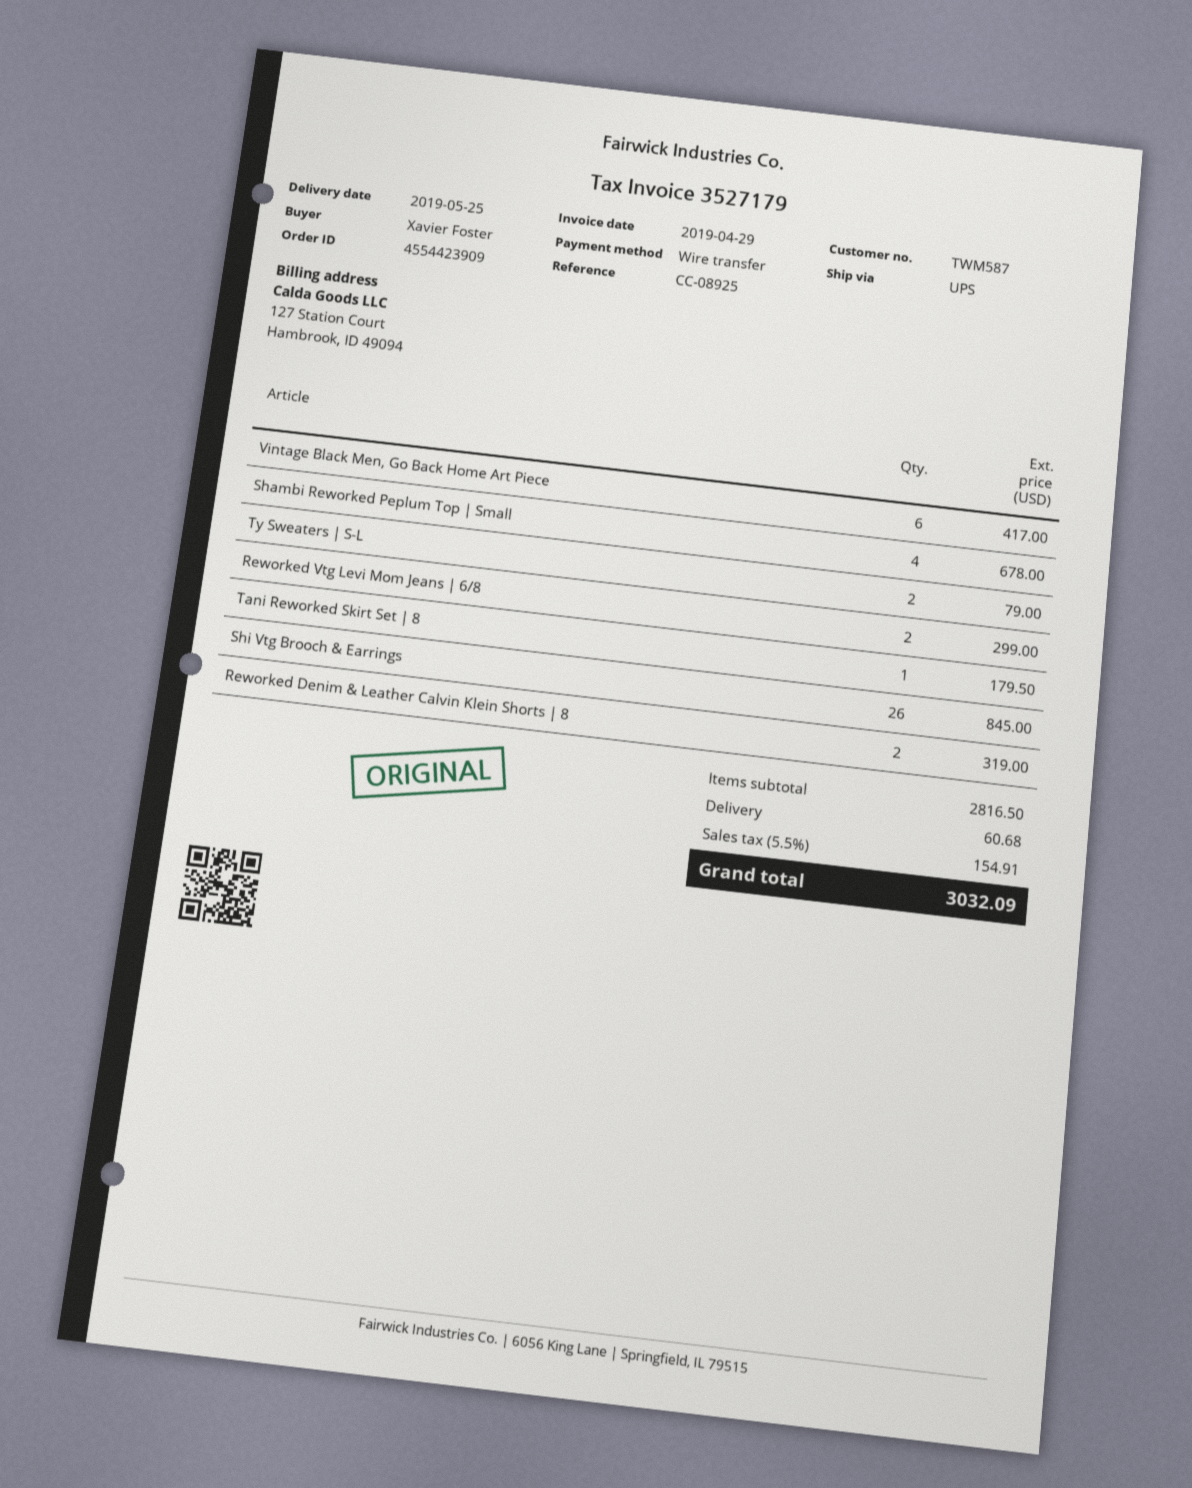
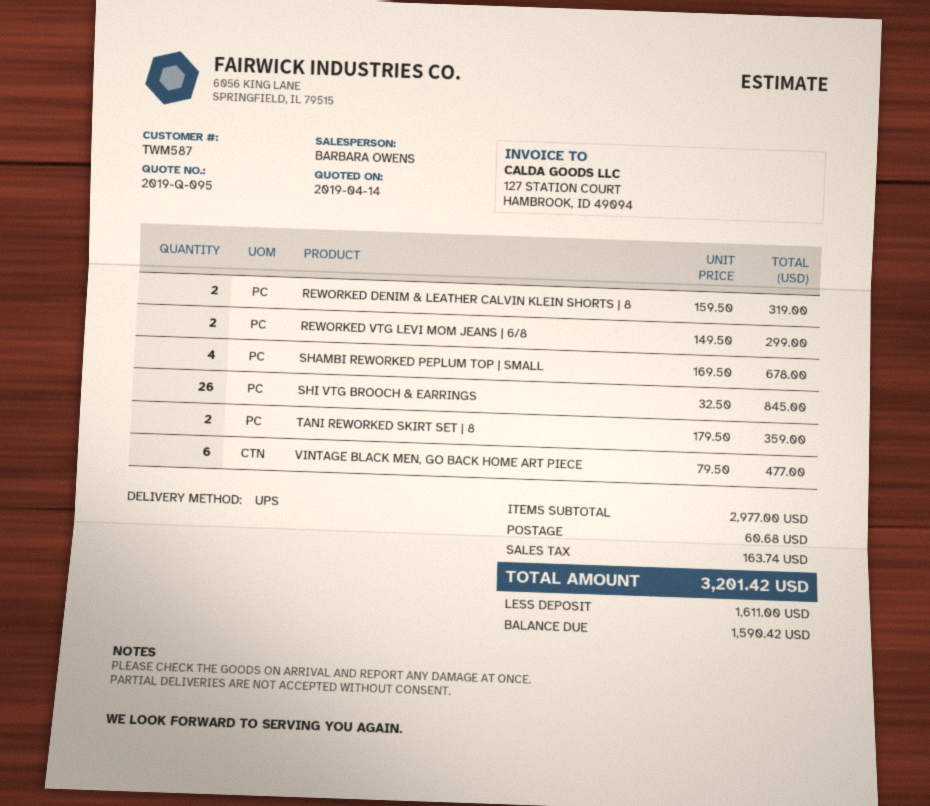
Vintage Black Men, Go Back Home Art Piece: 6 for 417.00 -> 6 for 477.00
Ty Sweaters | S-L: 2 for 79.00 -> none
Tani Reworked Skirt Set | 8: 1 for 179.50 -> 2 for 359.00
subtotal: 2816.50 -> 2977.00
tax: 154.91 -> 163.74
total: 3032.09 -> 3201.42

